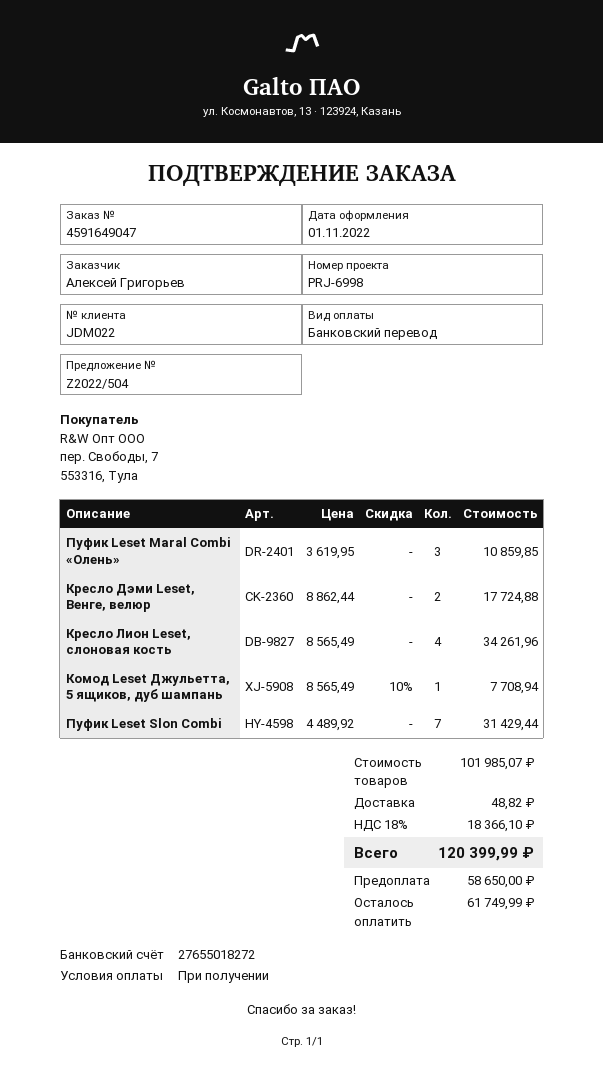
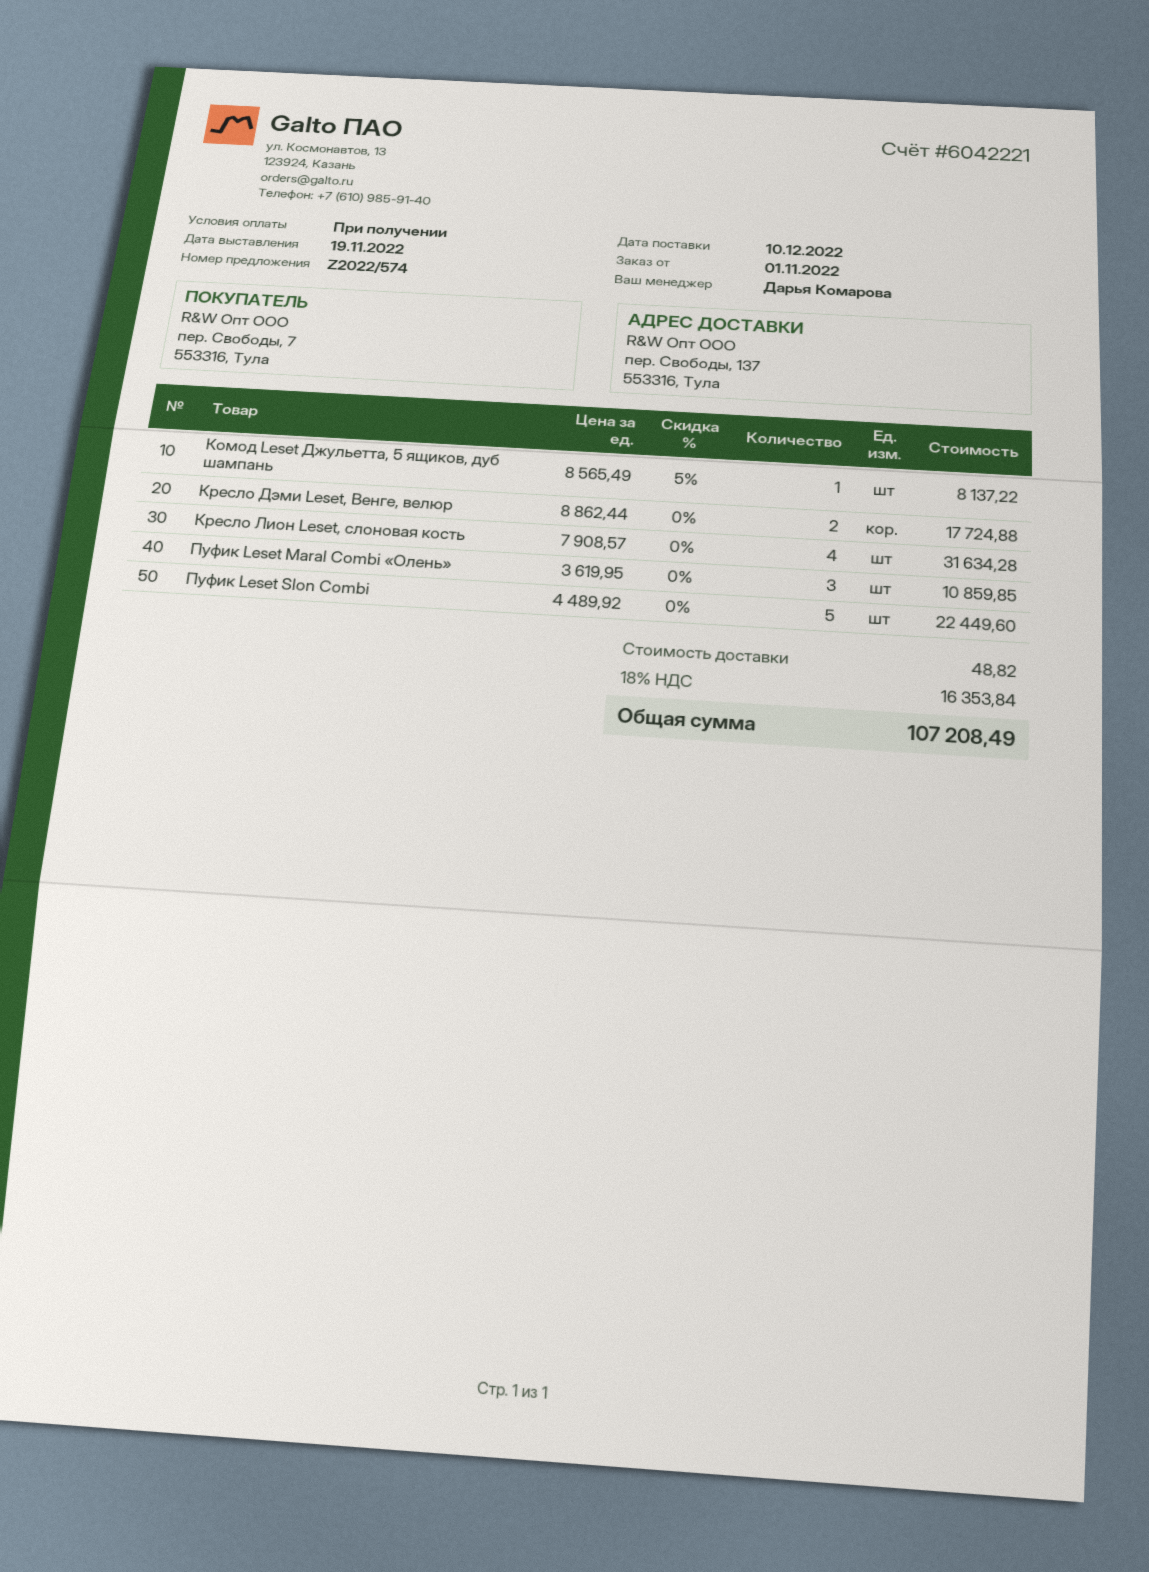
quote number: Z2022/504 -> Z2022/574
Кресло Лион Leset, слоновая кость: 4 x 8565.49 = 34261.96 -> 4 x 7908.57 = 31634.28
Комод Leset Джульетта, 5 ящиков, дуб шампань: 1 x 8565.49 - 10% = 7708.94 -> 1 x 8565.49 - 5% = 8137.22
Пуфик Leset Slon Combi: 7 x 4489.92 = 31429.44 -> 5 x 4489.92 = 22449.60
tax: 18% = 18366.10 -> 18% = 16353.84
total: 120399.99 -> 107208.49

